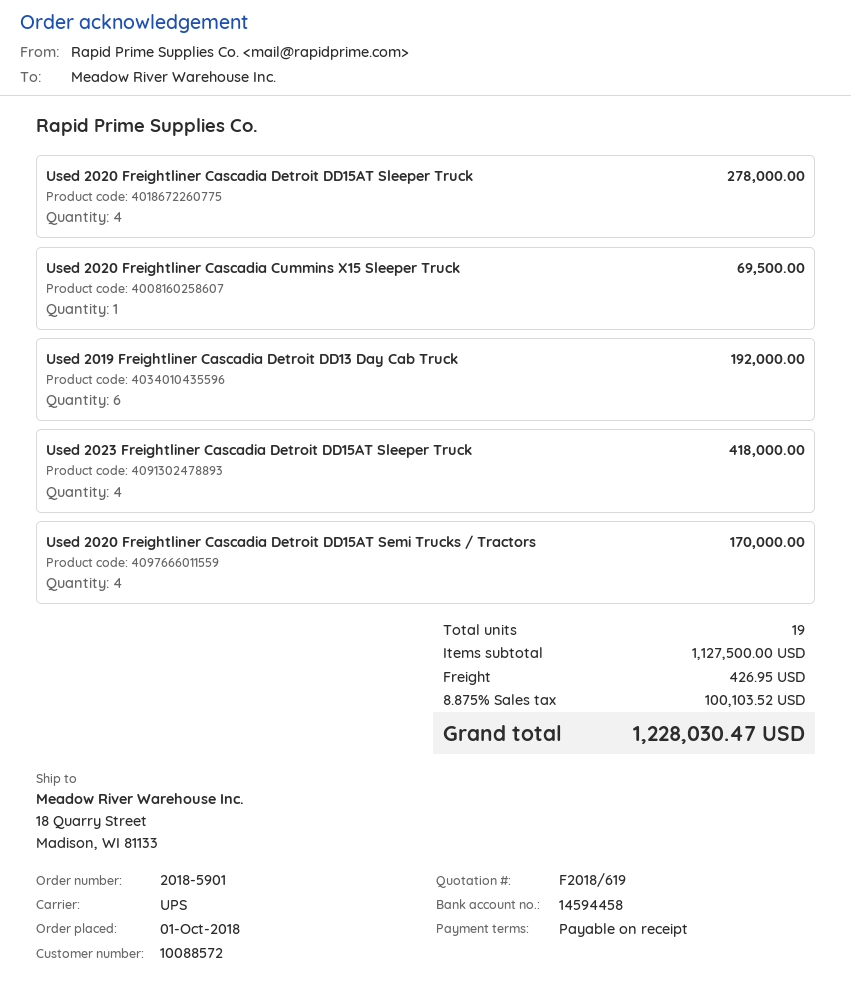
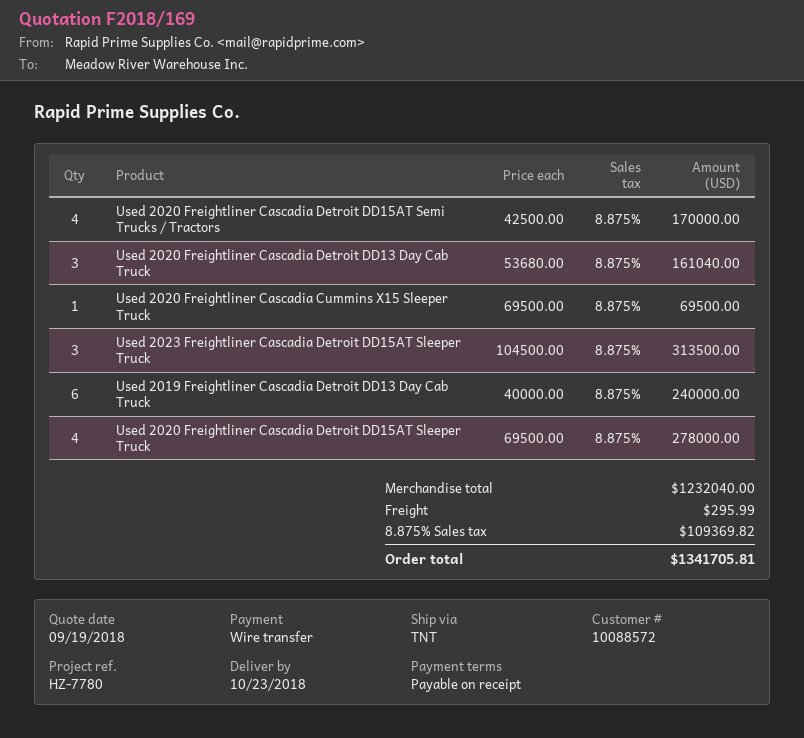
quote number: F2018/619 -> F2018/169
shipping method: UPS -> TNT
Used 2019 Freightliner Cascadia Detroit DD13 Day Cab Truck: 6 for 192000.00 -> 6 for 240000.00
Used 2023 Freightliner Cascadia Detroit DD15AT Sleeper Truck: 4 for 418000.00 -> 3 for 313500.00
Used 2020 Freightliner Cascadia Detroit DD13 Day Cab Truck: none -> 3 for 161040.00
subtotal: 1127500.00 -> 1232040.00
shipping: 426.95 -> 295.99
tax: 8.875% = 100103.52 -> 8.875% = 109369.82
total: 1228030.47 -> 1341705.81

